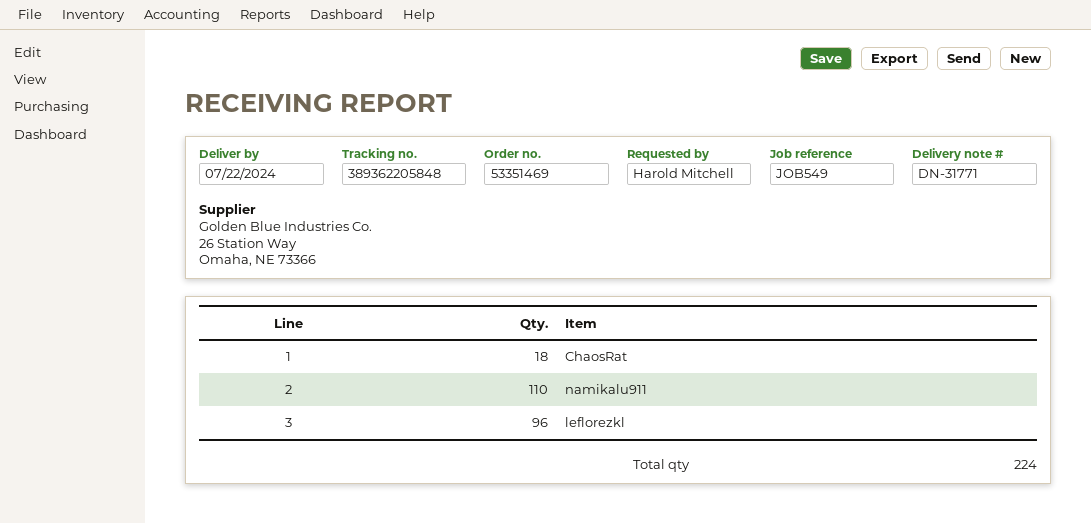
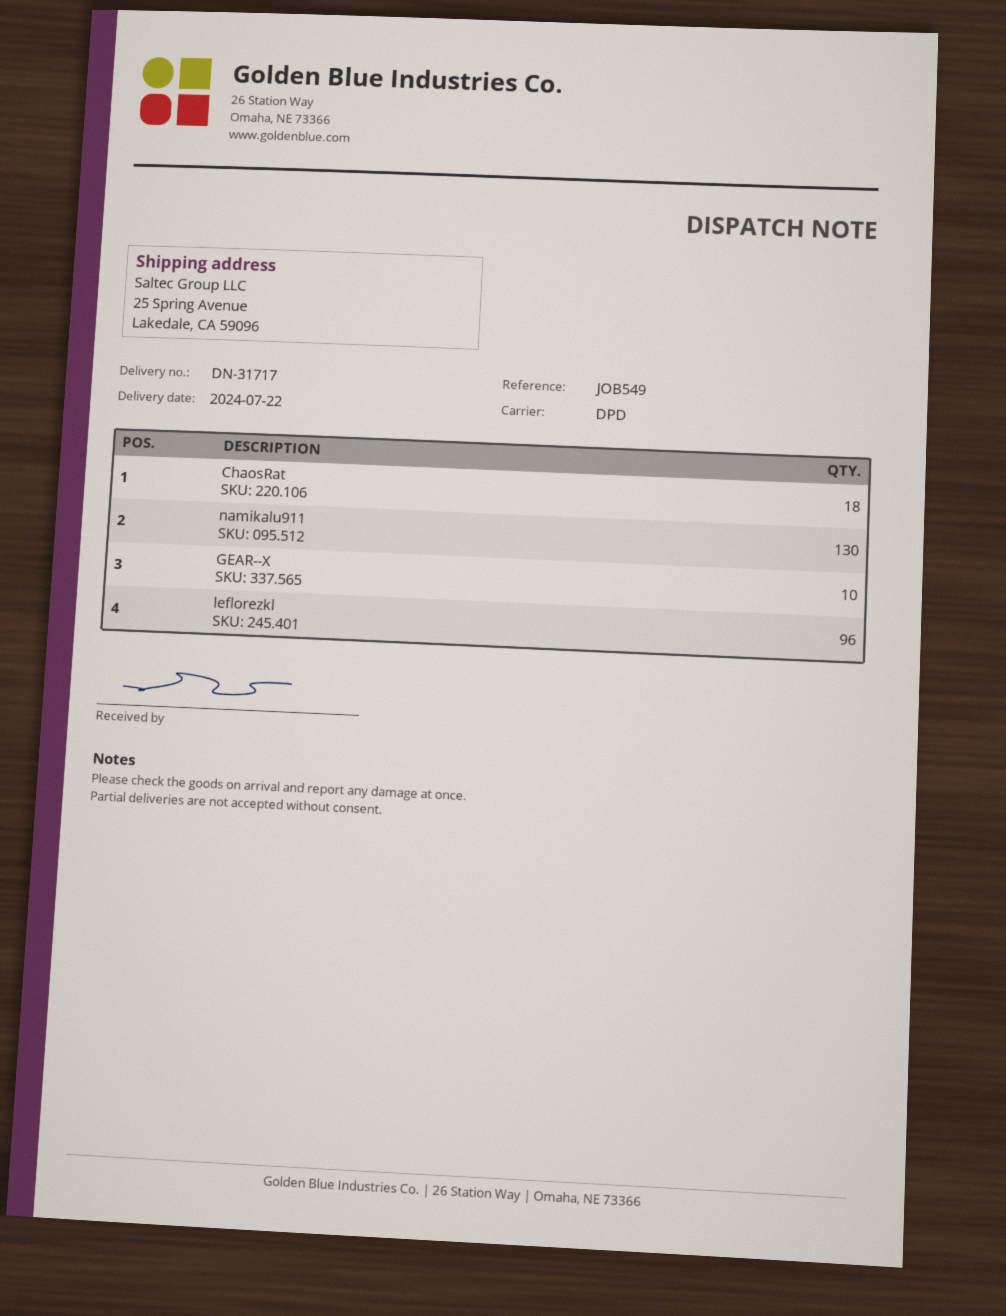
delivery note number: DN-31771 -> DN-31717
namikalu911: 110 -> 130
GEAR--X: none -> 10

